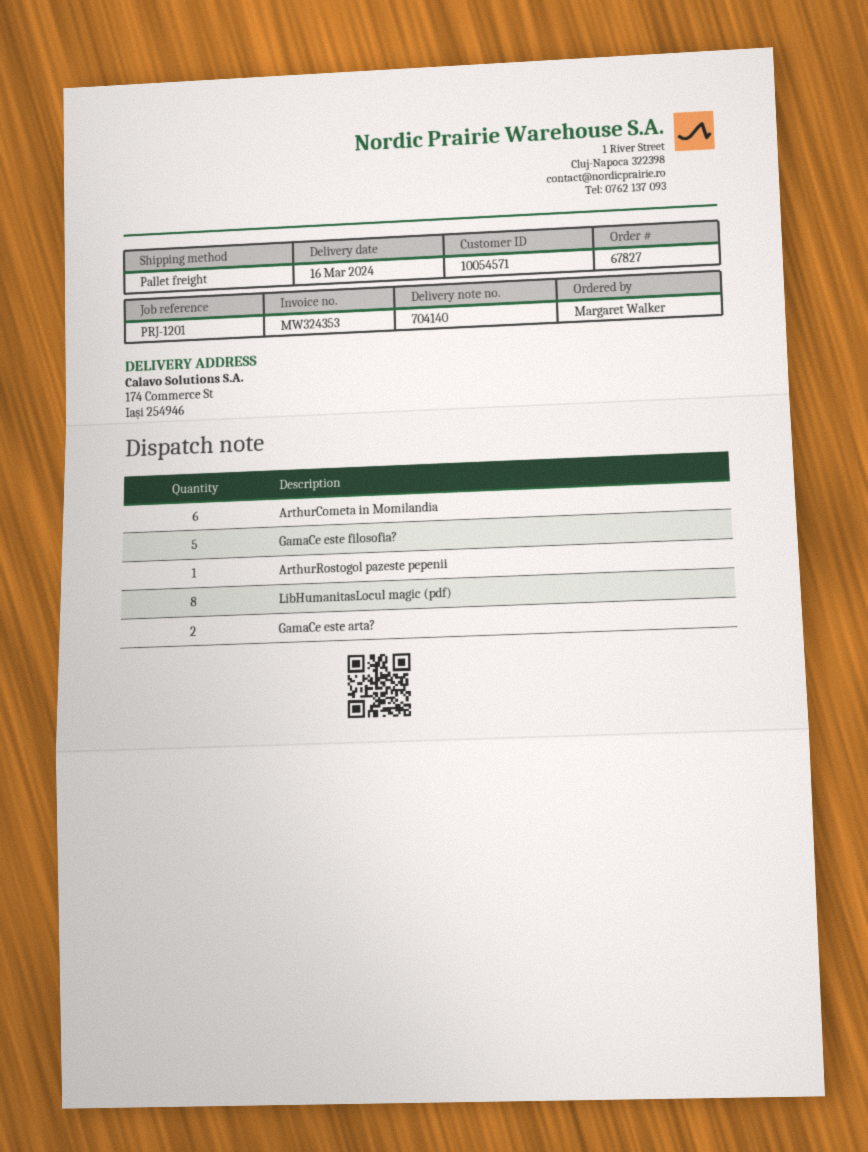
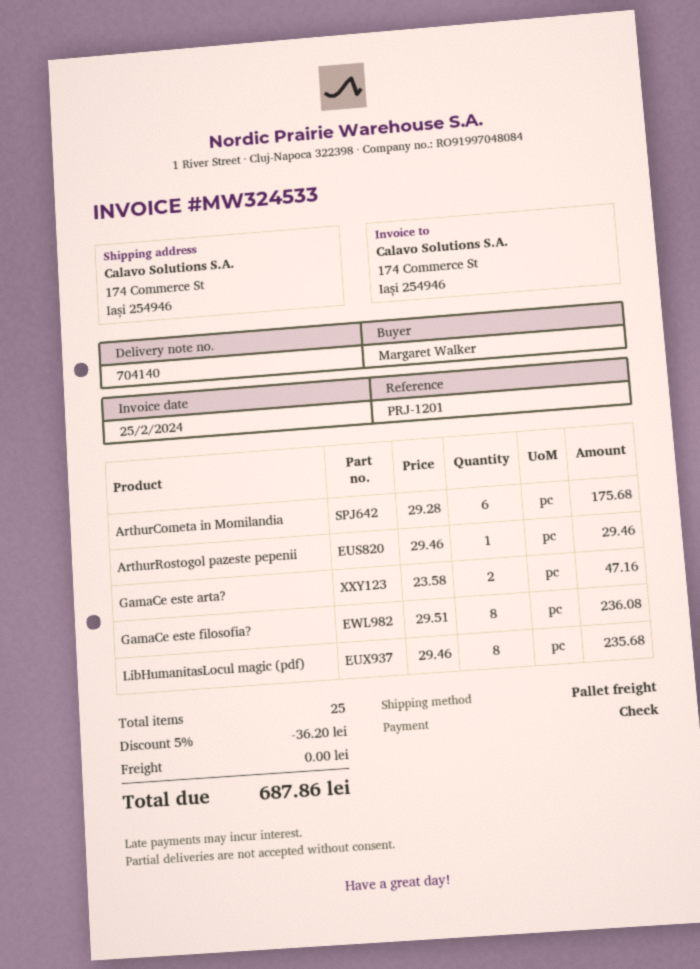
invoice number: MW324353 -> MW324533
GamaCe este filosofia?: 5 -> 8

